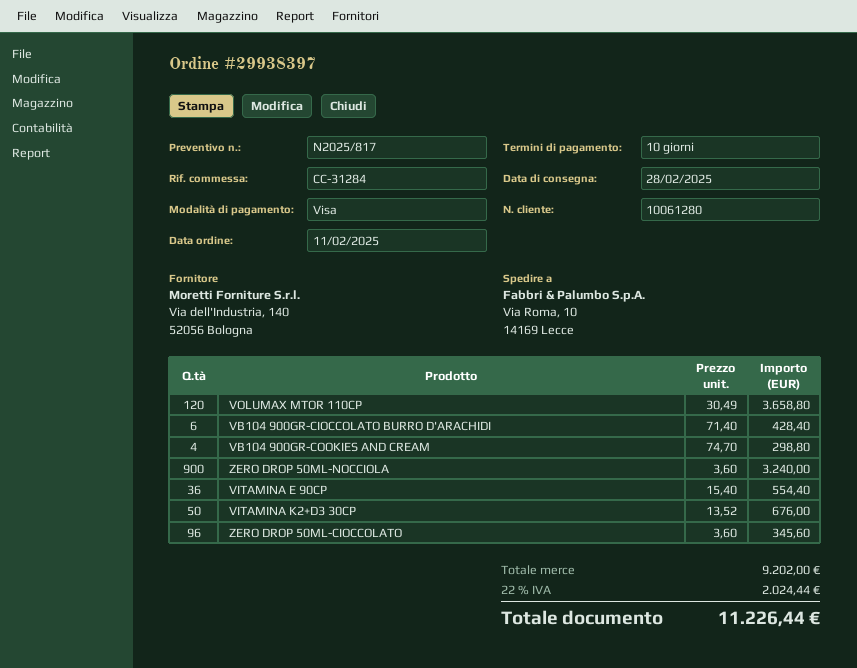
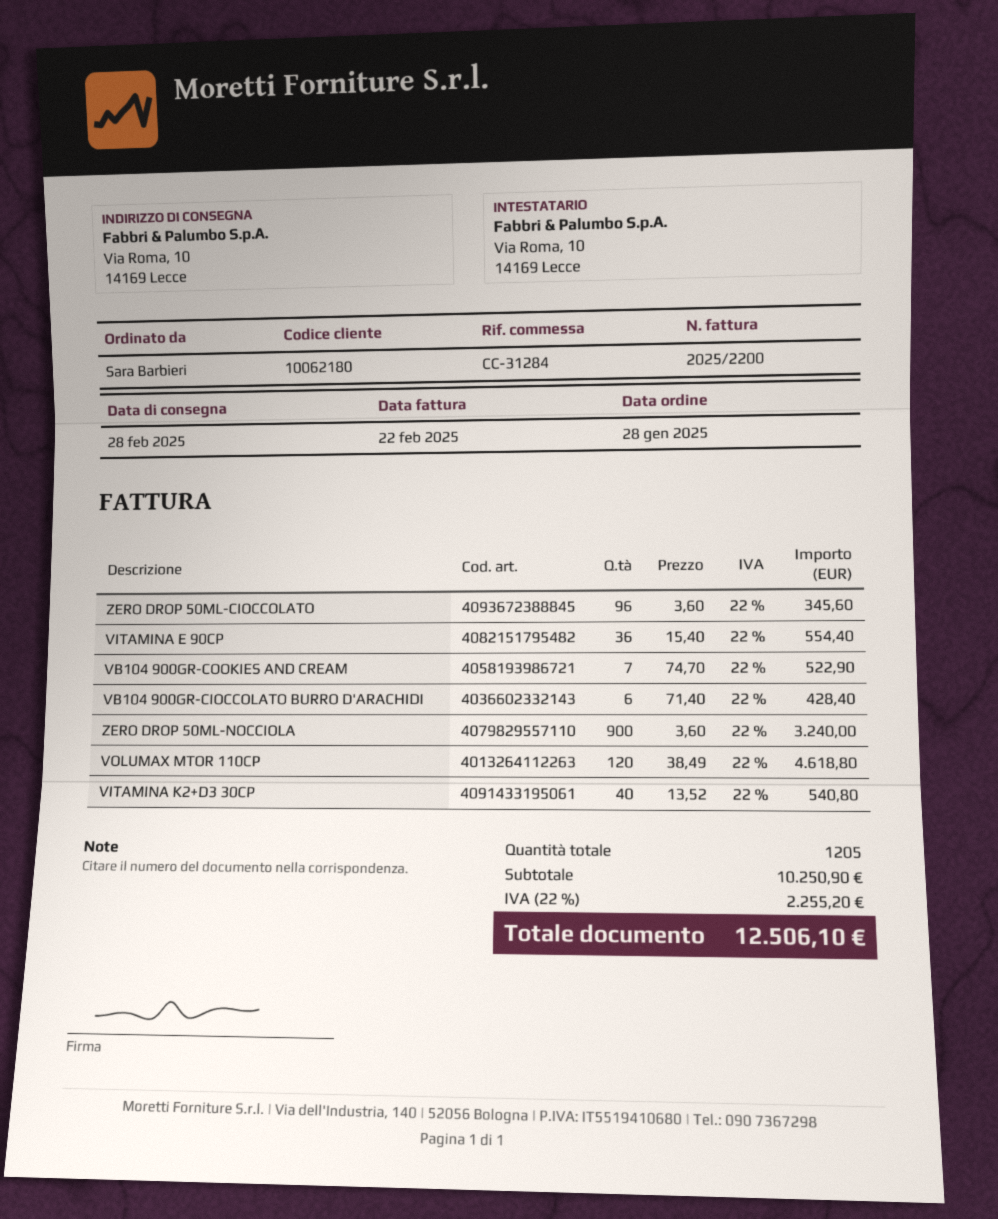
order date: 2025-02-11 -> 2025-01-28
customer number: 10061280 -> 10062180
VOLUMAX MTOR 110CP: 120 x 30.49 = 3658.80 -> 120 x 38.49 = 4618.80
VB104 900GR-COOKIES AND CREAM: 4 x 74.70 = 298.80 -> 7 x 74.70 = 522.90
VITAMINA K2+D3 30CP: 50 x 13.52 = 676.00 -> 40 x 13.52 = 540.80
subtotal: 9202.00 -> 10250.90
tax: 22% = 2024.44 -> 22% = 2255.20
total: 11226.44 -> 12506.10

